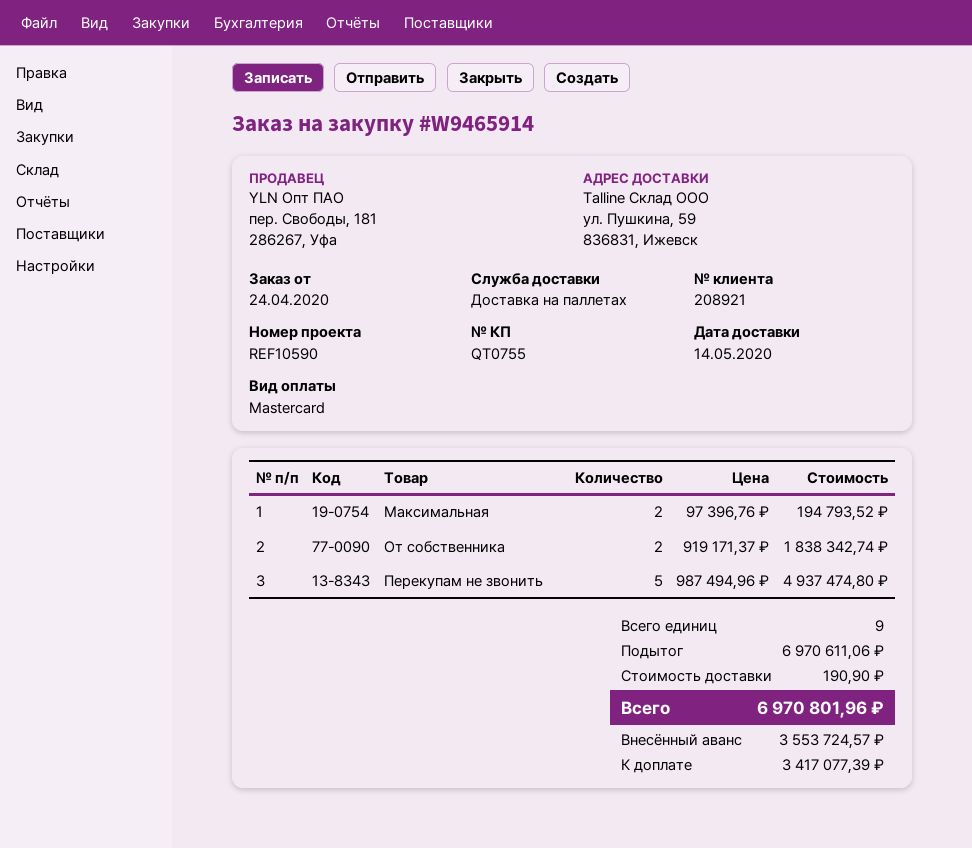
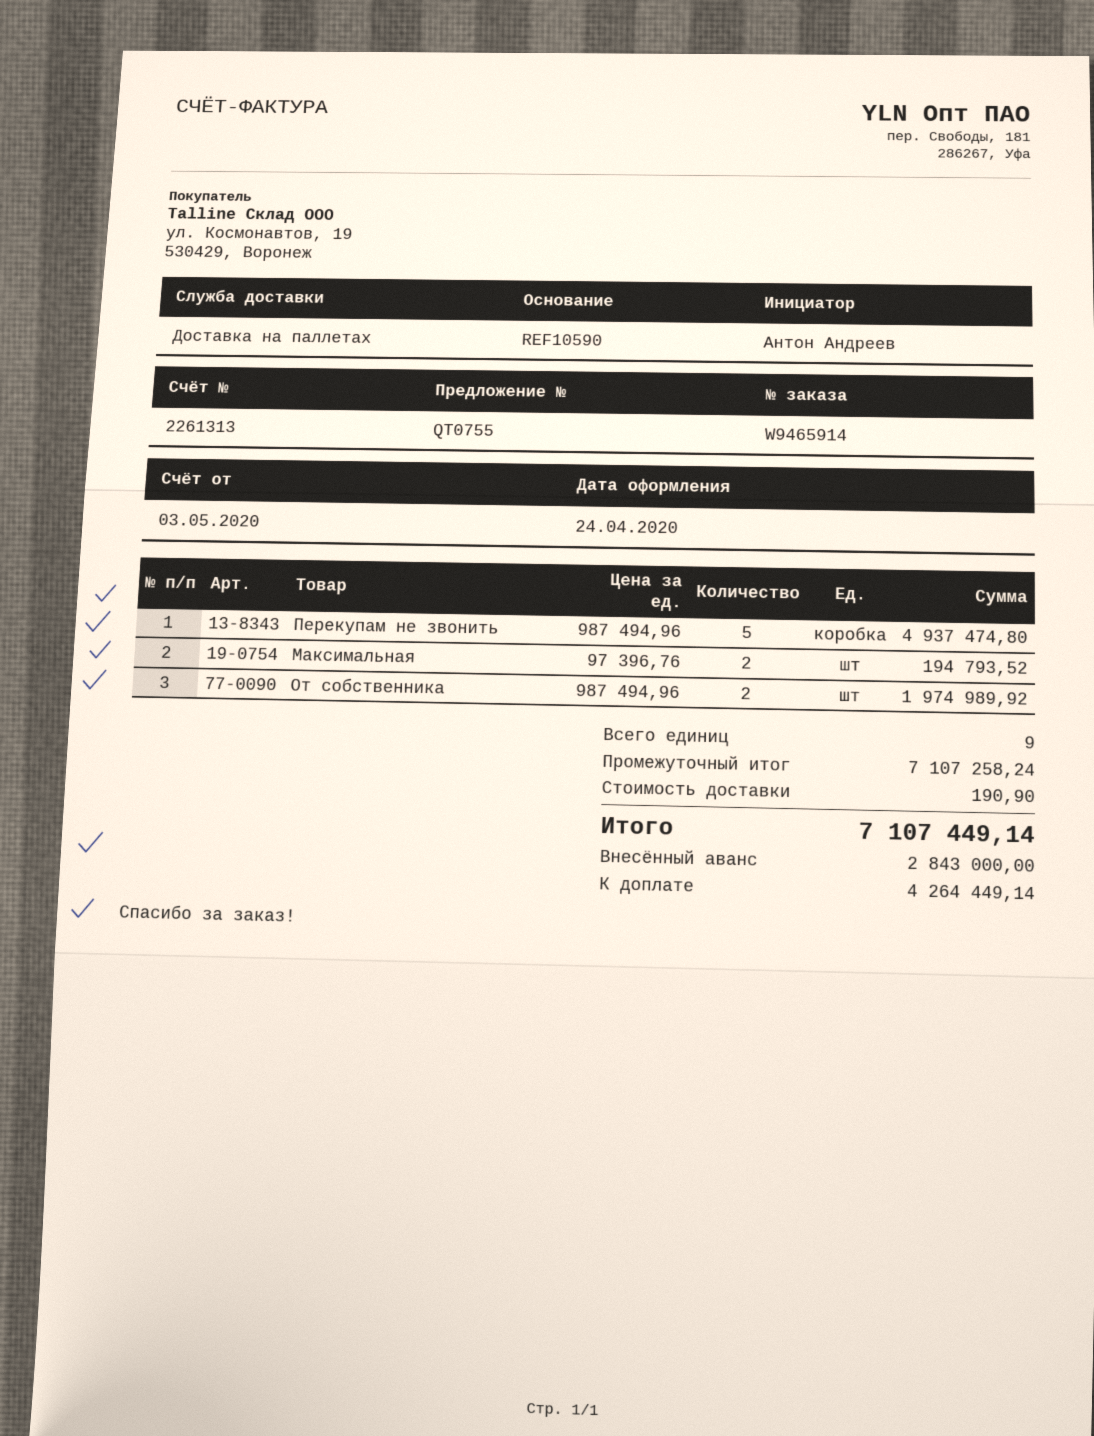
От собственника: 2 x 919171.37 = 1838342.74 -> 2 x 987494.96 = 1974989.92
subtotal: 6970611.06 -> 7107258.24
total: 6970801.96 -> 7107449.14
deposit: 3553724.57 -> 2843000.00
balance: 3417077.39 -> 4264449.14

